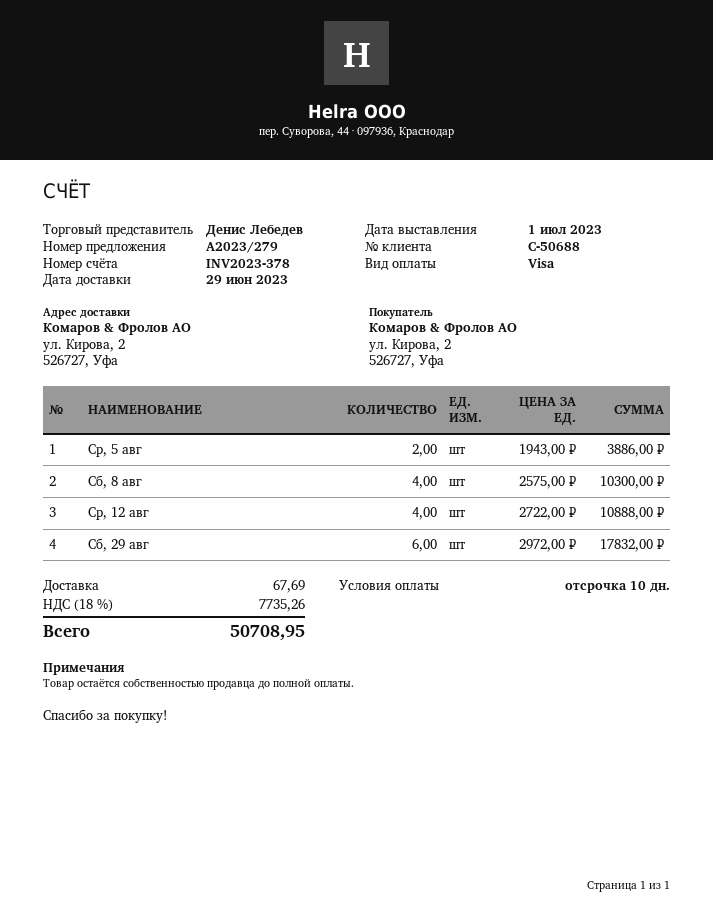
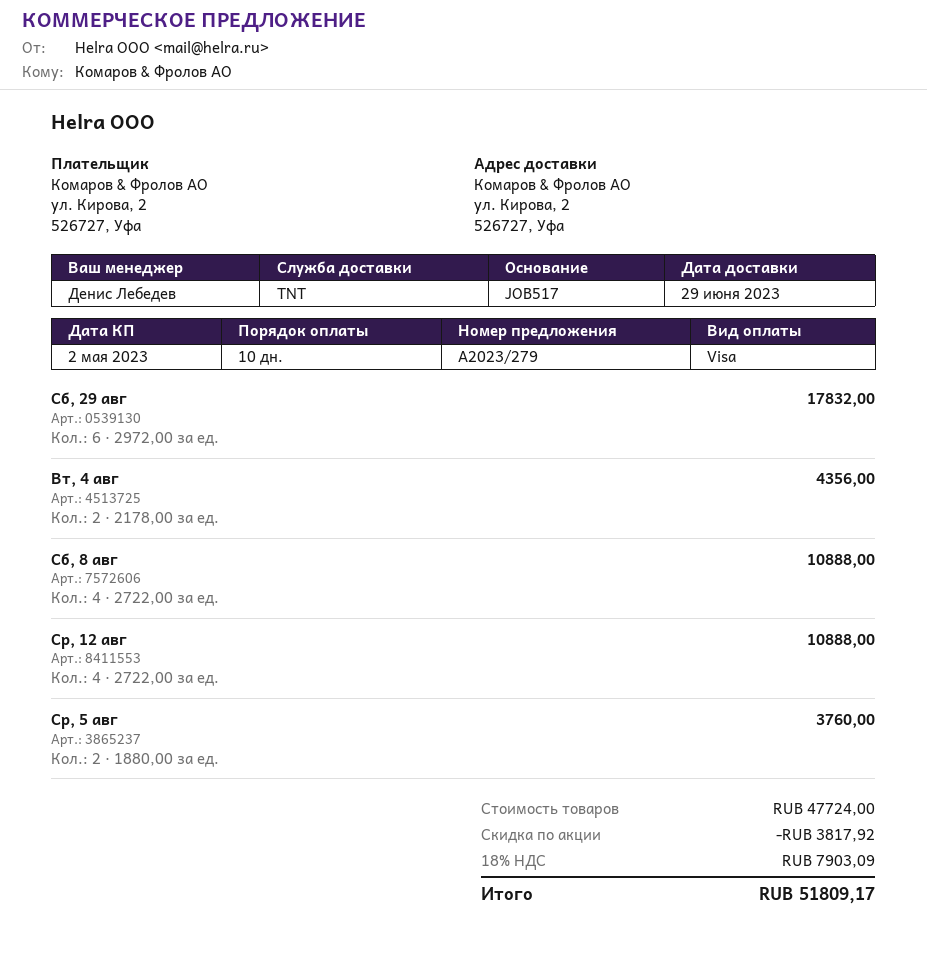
Ср, 5 авг: 2 x 1943.00 = 3886.00 -> 2 x 1880.00 = 3760.00
Сб, 8 авг: 4 x 2575.00 = 10300.00 -> 4 x 2722.00 = 10888.00
Вт, 4 авг: none -> 2 x 2178.00 = 4356.00
discount: none -> 3817.92
shipping: 67.69 -> none
tax: 18% = 7735.26 -> 18% = 7903.09
total: 50708.95 -> 51809.17

